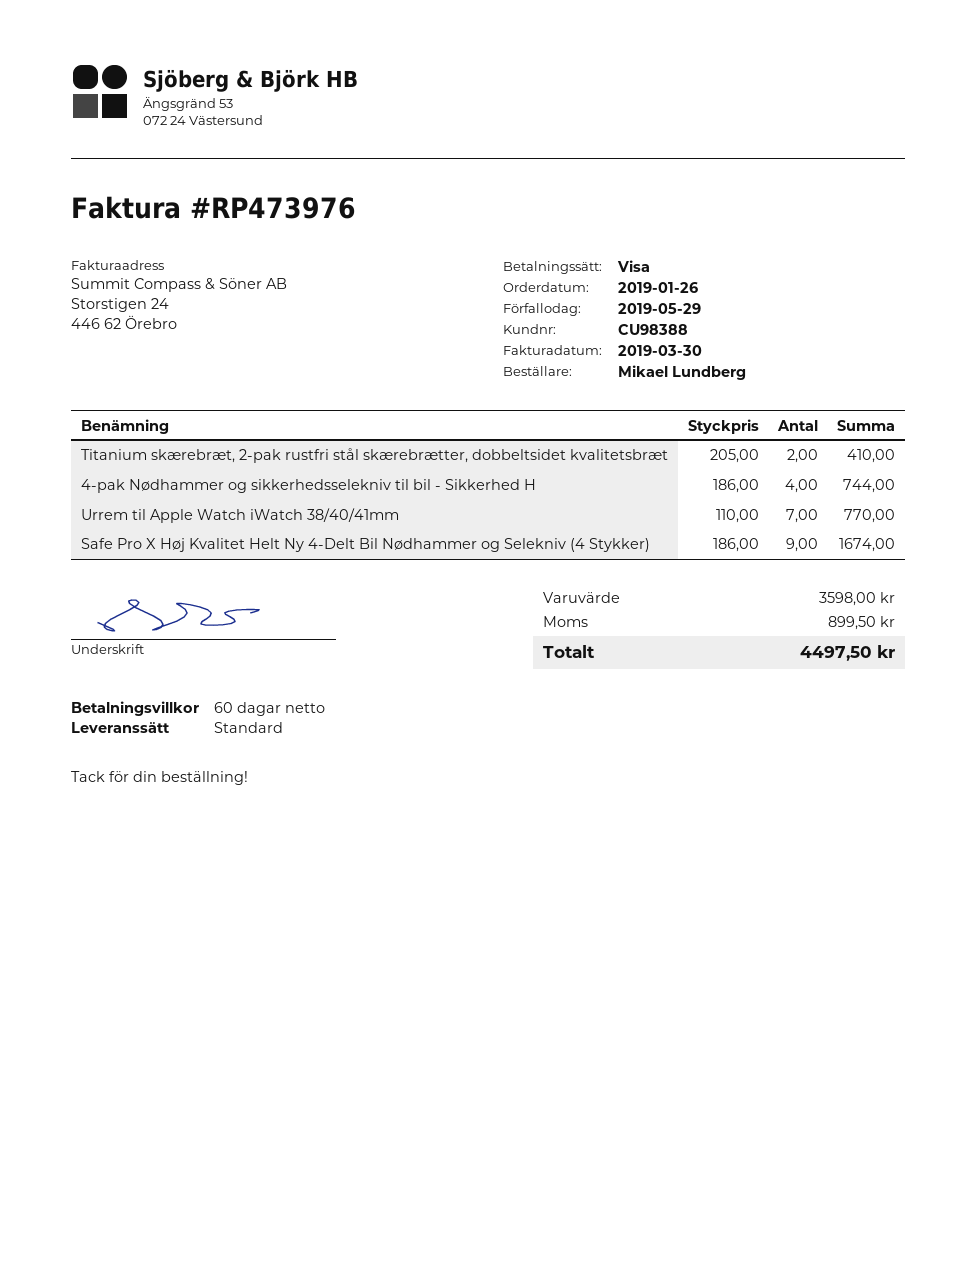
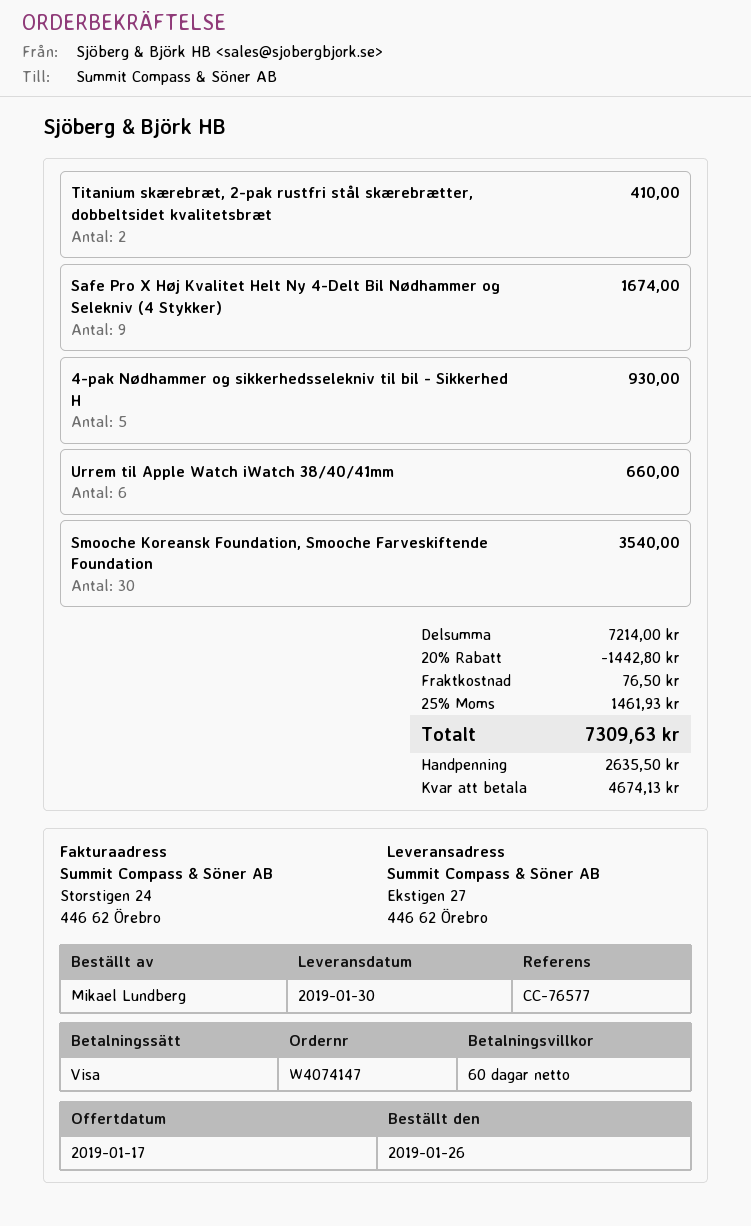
4-pak Nødhammer og sikkerhedsselekniv til bil - Sikkerhed H: 4 for 744.00 -> 5 for 930.00
Urrem til Apple Watch iWatch 38/40/41mm: 7 for 770.00 -> 6 for 660.00
Smooche Koreansk Foundation, Smooche Farveskiftende Foundation: none -> 30 for 3540.00
subtotal: 3598.00 -> 7214.00
discount: none -> 20% = 1442.80
shipping: none -> 76.50
tax: 899.50 -> 1461.93
total: 4497.50 -> 7309.63

